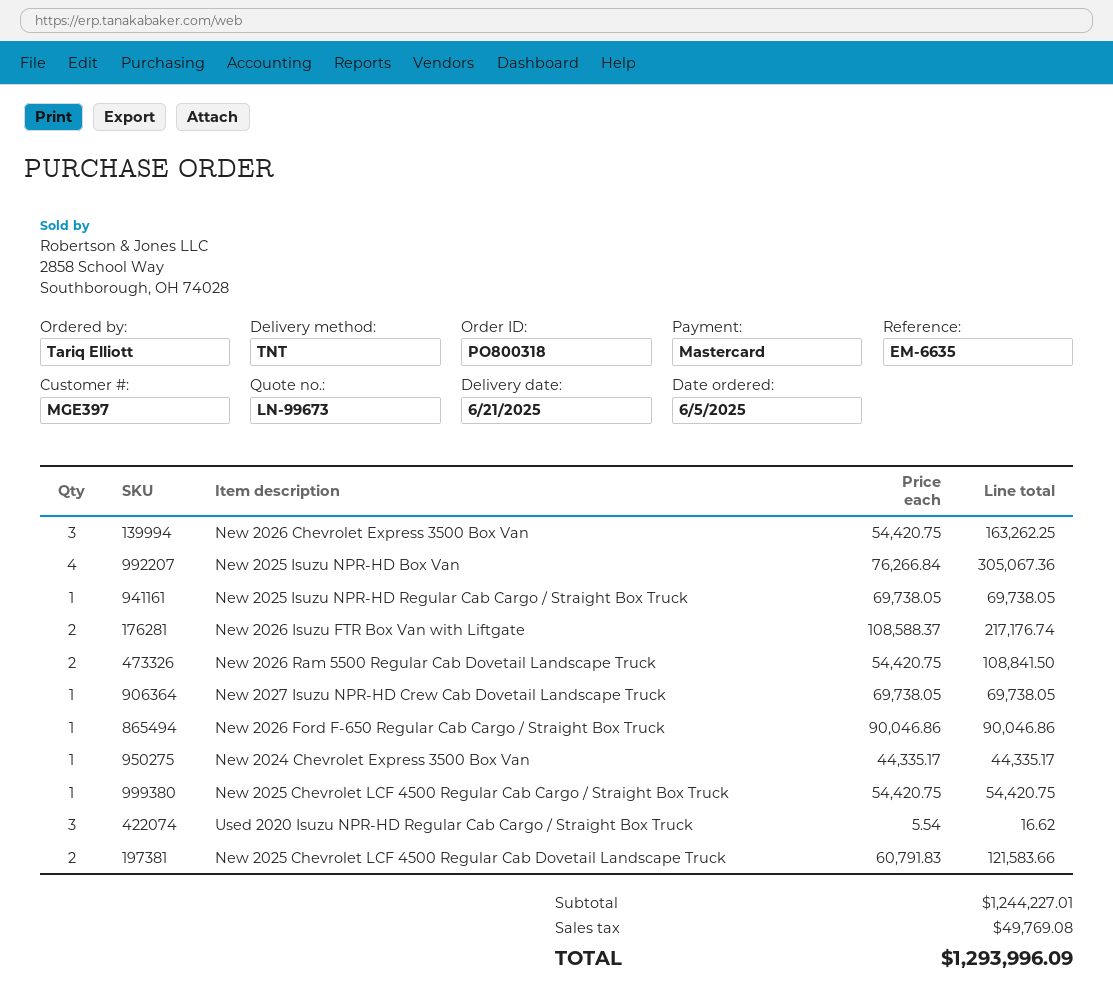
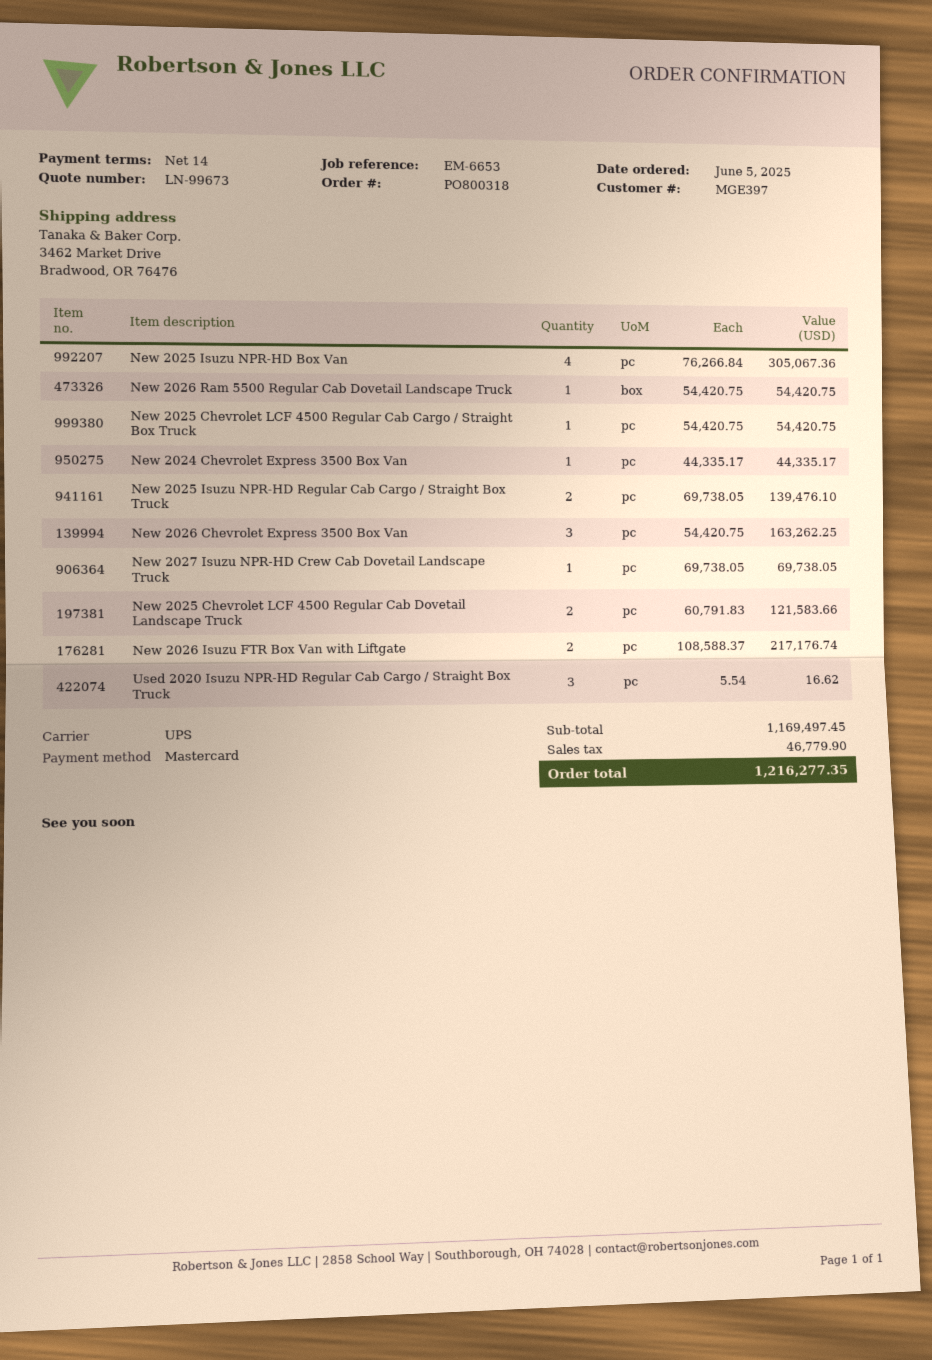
reference: EM-6635 -> EM-6653
shipping method: TNT -> UPS
New 2025 Isuzu NPR-HD Regular Cab Cargo / Straight Box Truck: 1 x 69738.05 = 69738.05 -> 2 x 69738.05 = 139476.10
New 2026 Ram 5500 Regular Cab Dovetail Landscape Truck: 2 x 54420.75 = 108841.50 -> 1 x 54420.75 = 54420.75
New 2026 Ford F-650 Regular Cab Cargo / Straight Box Truck: 1 x 90046.86 = 90046.86 -> none
subtotal: 1244227.01 -> 1169497.45
tax: 49769.08 -> 46779.90
total: 1293996.09 -> 1216277.35

